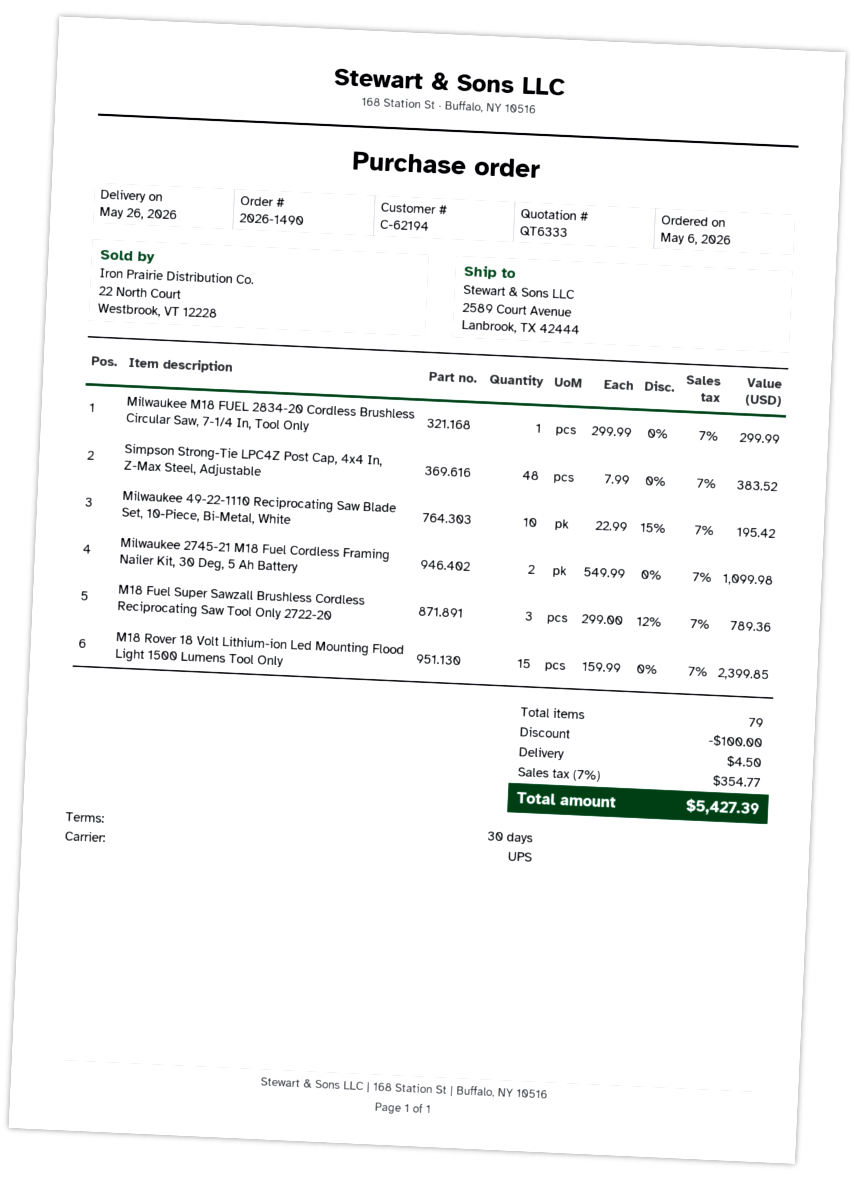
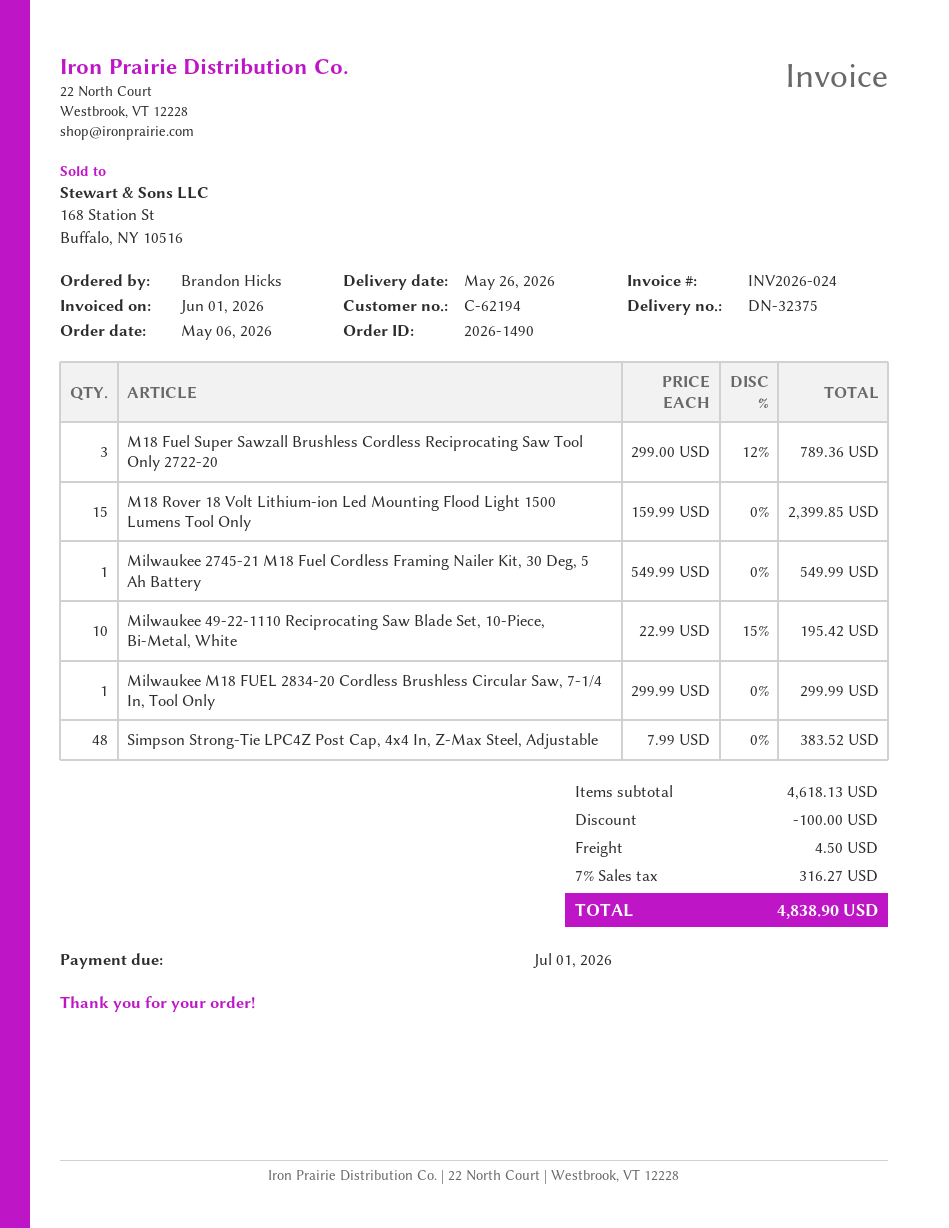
Milwaukee 2745-21 M18 Fuel Cordless Framing Nailer Kit, 30 Deg, 5 Ah Battery: 2 x 549.99 = 1099.98 -> 1 x 549.99 = 549.99
tax: 7% = 354.77 -> 7% = 316.27
total: 5427.39 -> 4838.90

